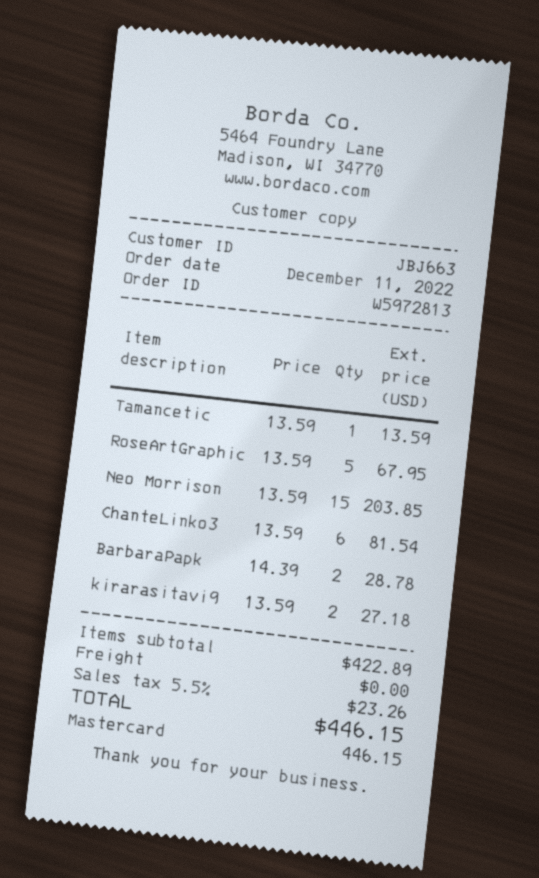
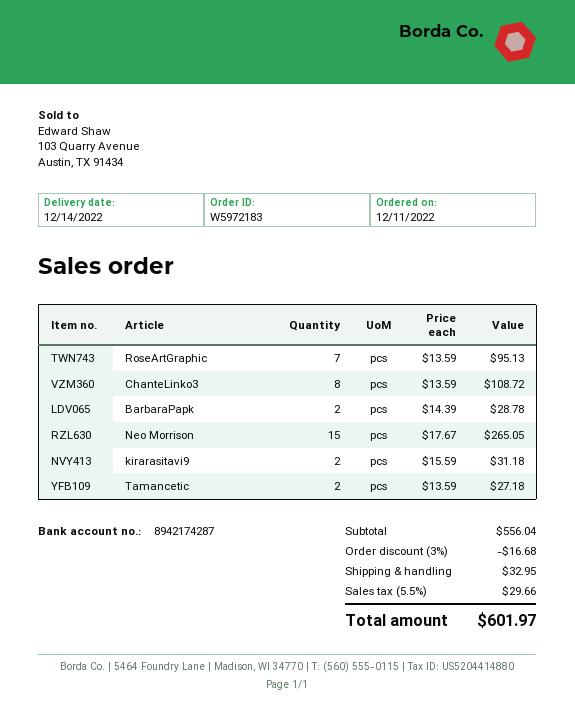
order number: W5972813 -> W5972183
Tamancetic: 1 x 13.59 = 13.59 -> 2 x 13.59 = 27.18
RoseArtGraphic: 5 x 13.59 = 67.95 -> 7 x 13.59 = 95.13
Neo Morrison: 15 x 13.59 = 203.85 -> 15 x 17.67 = 265.05
ChanteLinko3: 6 x 13.59 = 81.54 -> 8 x 13.59 = 108.72
kirarasitavi9: 2 x 13.59 = 27.18 -> 2 x 15.59 = 31.18
subtotal: 422.89 -> 556.04
discount: none -> 3% = 16.68
shipping: 0.00 -> 32.95
tax: 5.5% = 23.26 -> 5.5% = 29.66
total: 446.15 -> 601.97

